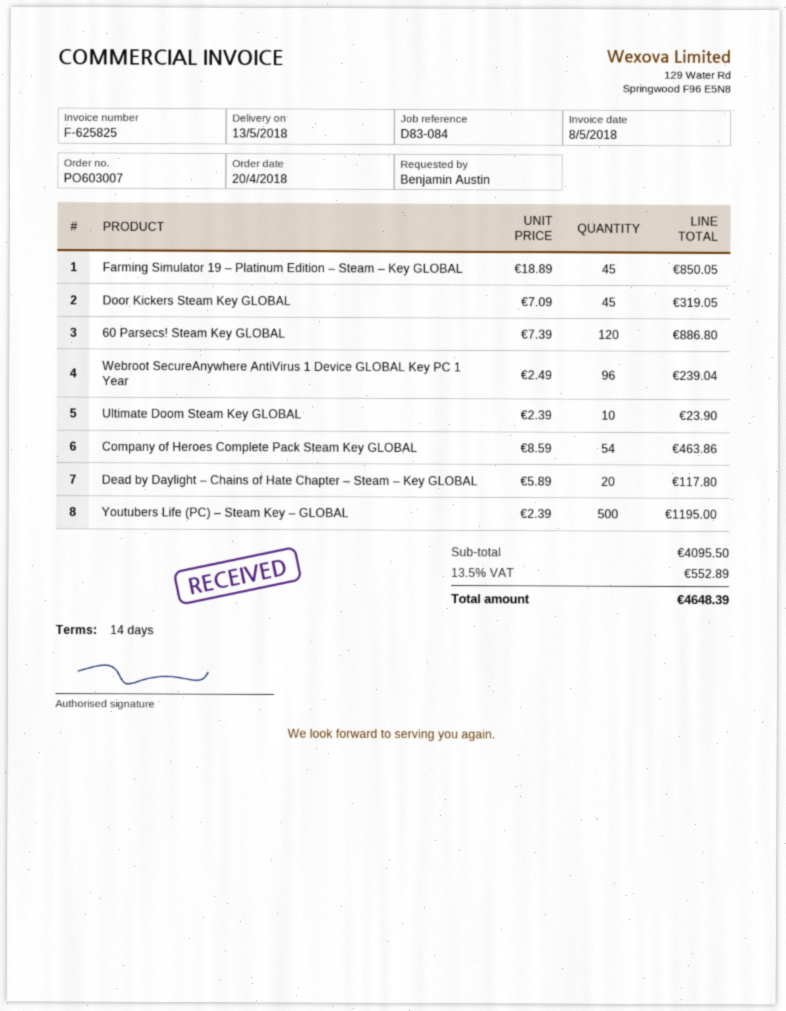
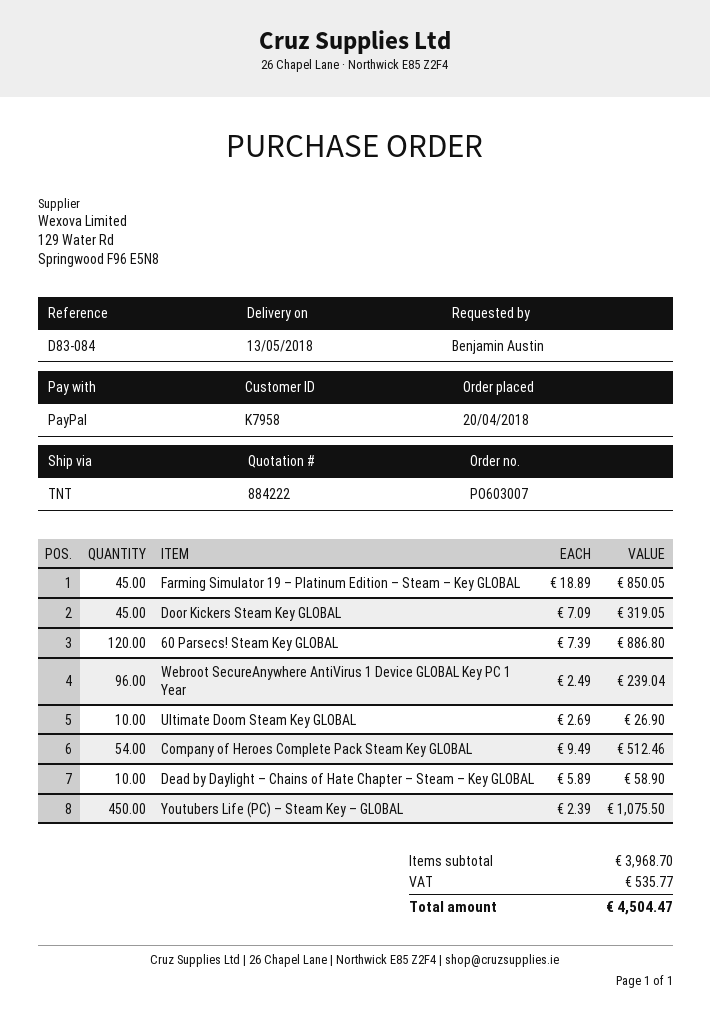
Ultimate Doom Steam Key GLOBAL: 10 x 2.39 = 23.90 -> 10 x 2.69 = 26.90
Company of Heroes Complete Pack Steam Key GLOBAL: 54 x 8.59 = 463.86 -> 54 x 9.49 = 512.46
Dead by Daylight – Chains of Hate Chapter – Steam – Key GLOBAL: 20 x 5.89 = 117.80 -> 10 x 5.89 = 58.90
Youtubers Life (PC) – Steam Key – GLOBAL: 500 x 2.39 = 1195.00 -> 450 x 2.39 = 1075.50
subtotal: 4095.50 -> 3968.70
tax: 552.89 -> 535.77
total: 4648.39 -> 4504.47

